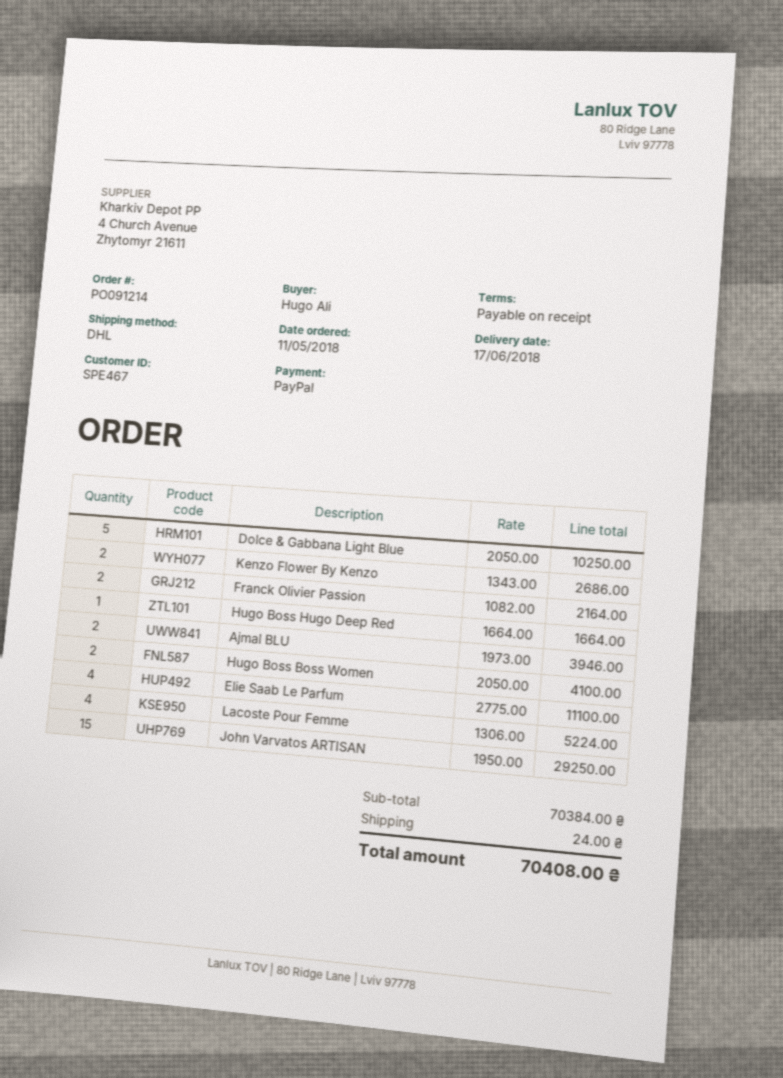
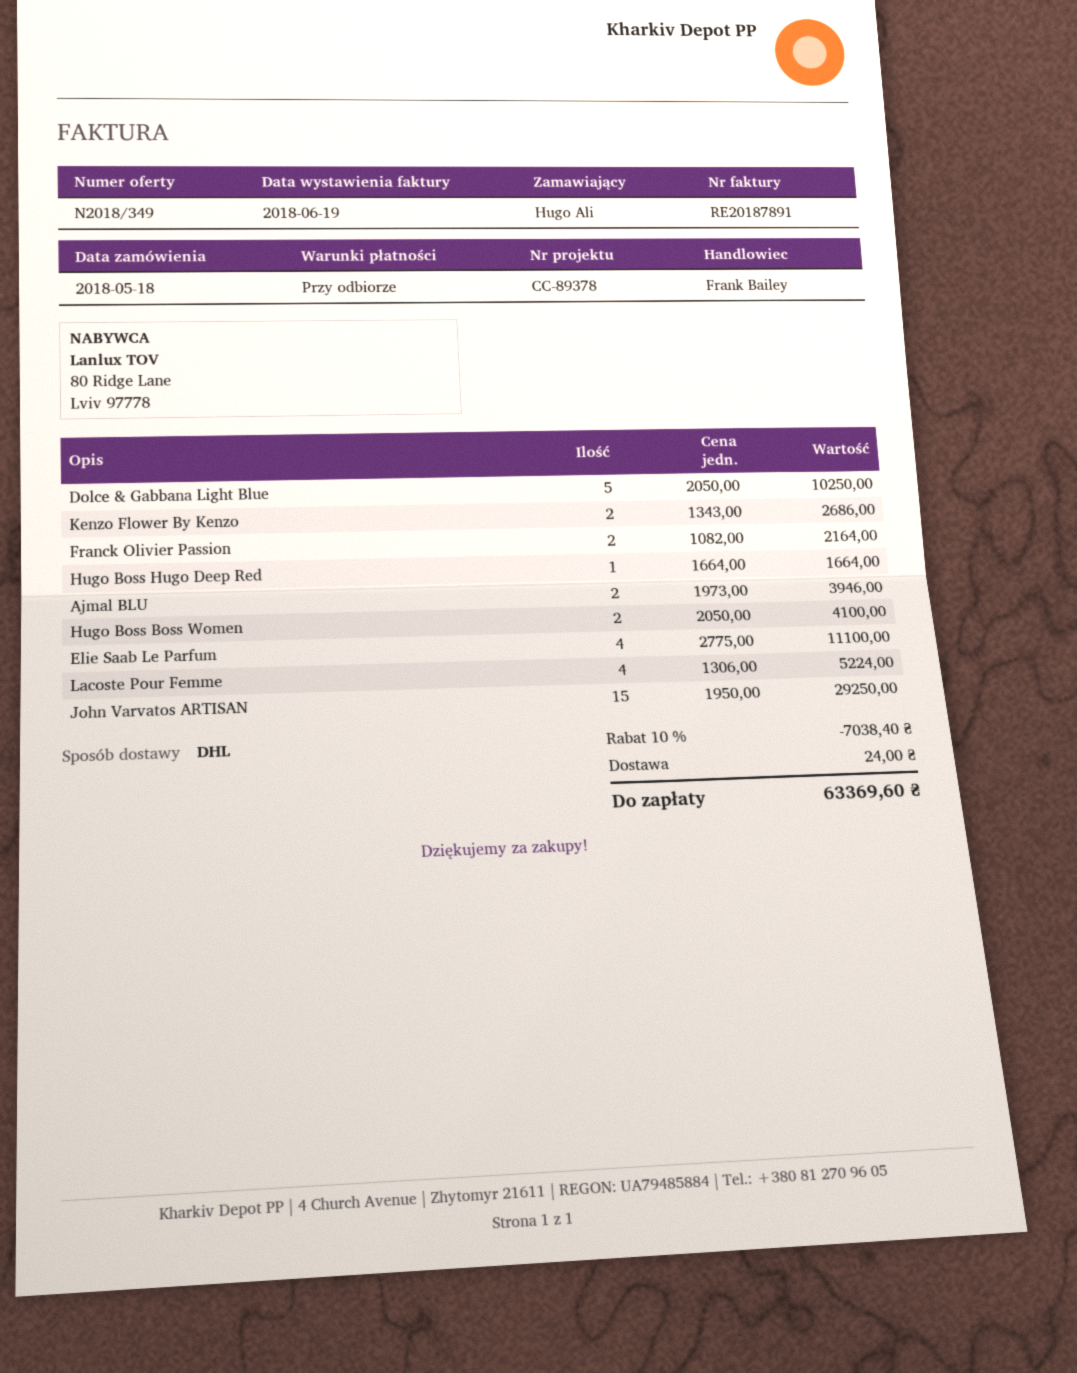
order date: 2018-05-11 -> 2018-05-18
discount: none -> 10% = 7038.40
total: 70408.00 -> 63369.60

